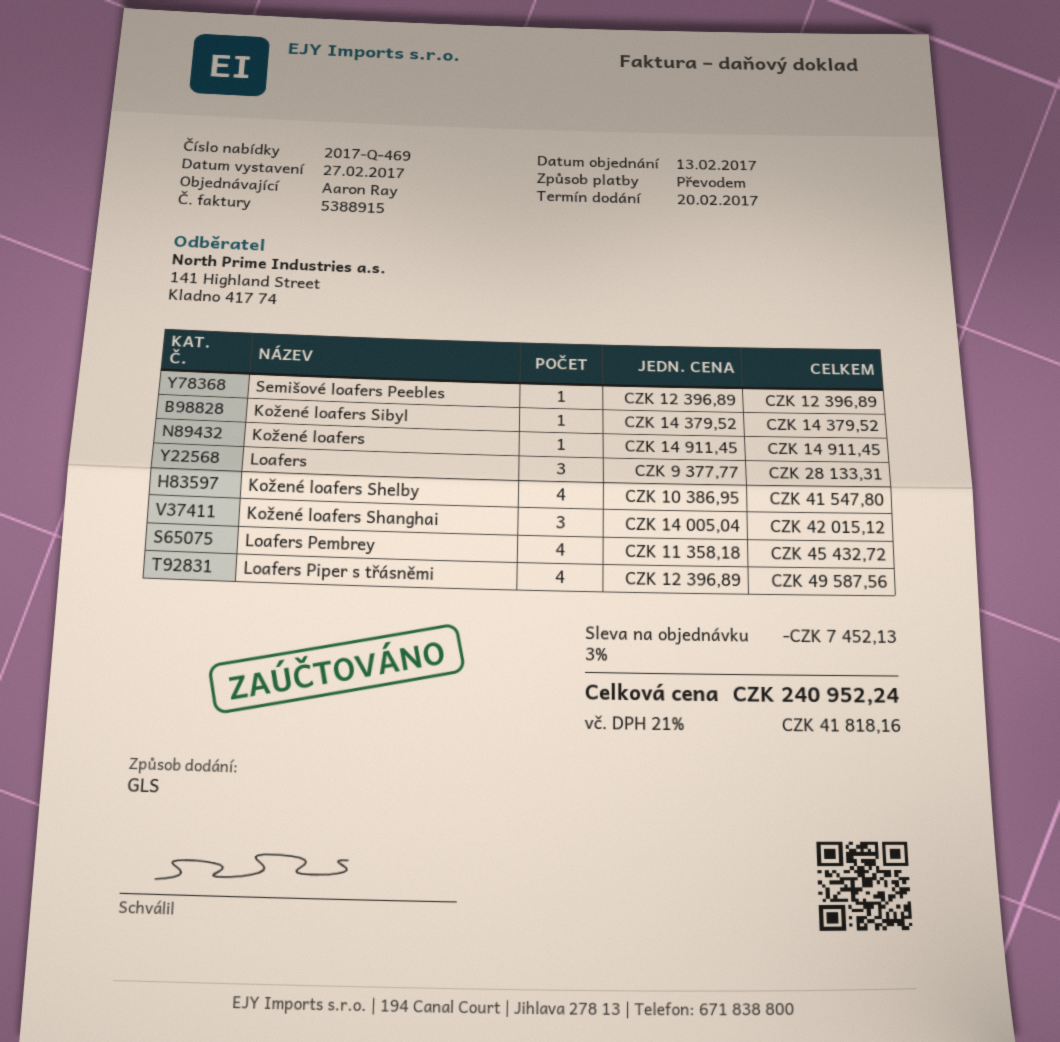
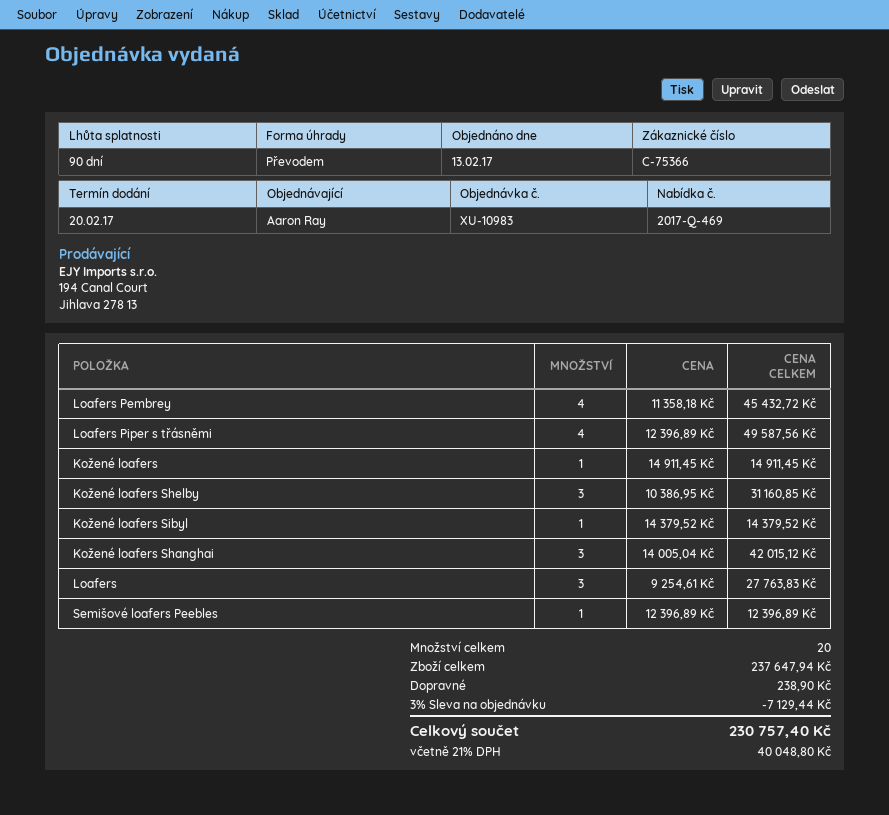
Loafers: 3 x 9377.77 = 28133.31 -> 3 x 9254.61 = 27763.83
Kožené loafers Shelby: 4 x 10386.95 = 41547.80 -> 3 x 10386.95 = 31160.85
discount: 3% = 7452.13 -> 3% = 7129.44
shipping: none -> 238.90
tax: 21% = 41818.16 -> 21% = 40048.80
total: 240952.24 -> 230757.40

